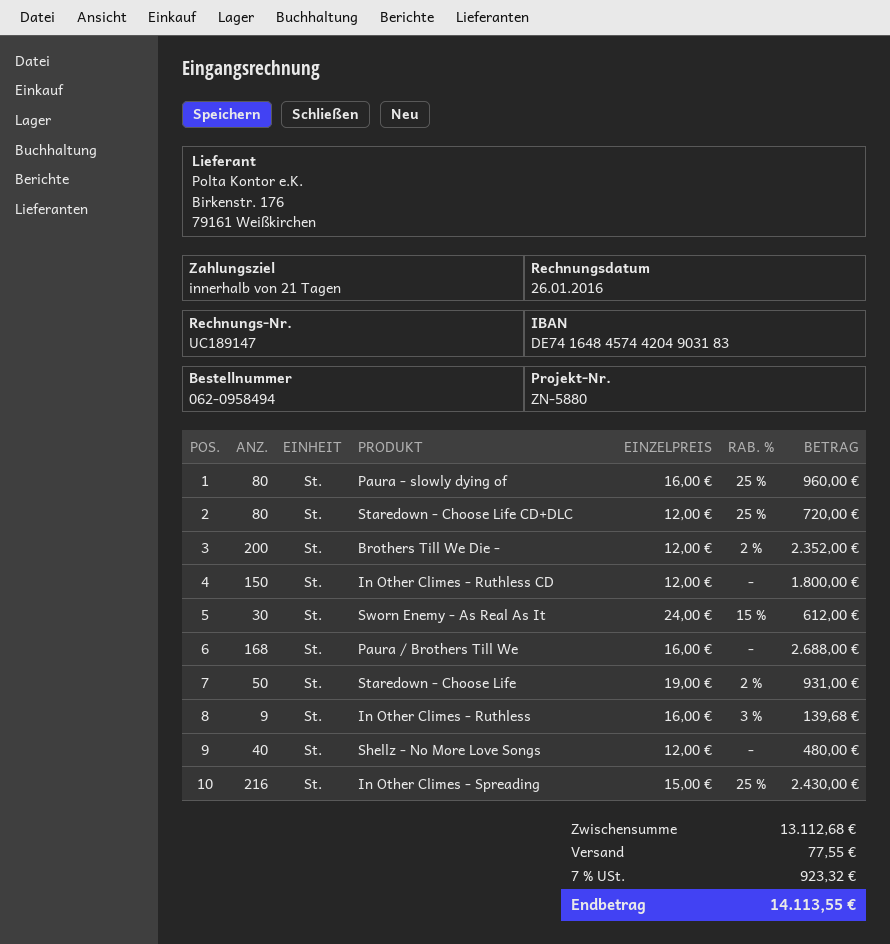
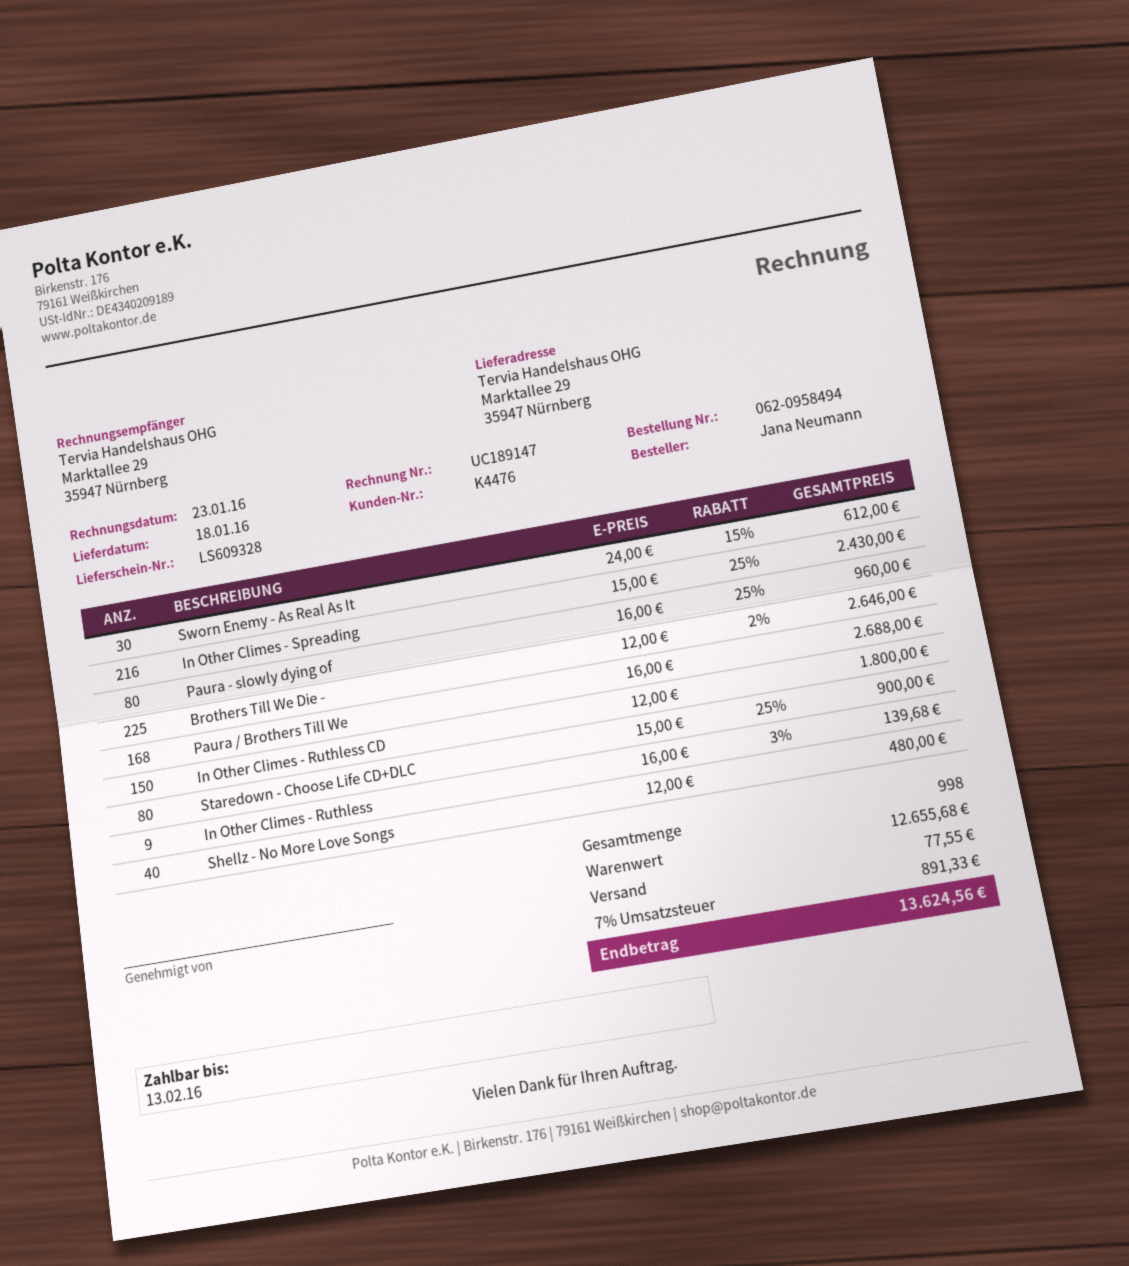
invoice date: 2016-01-26 -> 2016-01-23
Staredown - Choose Life CD+DLC: 80 x 12.00 - 25% = 720.00 -> 80 x 15.00 - 25% = 900.00
Brothers Till We Die -: 200 x 12.00 - 2% = 2352.00 -> 225 x 12.00 - 2% = 2646.00
Staredown - Choose Life: 50 x 19.00 - 2% = 931.00 -> none
subtotal: 13112.68 -> 12655.68
tax: 7% = 923.32 -> 7% = 891.33
total: 14113.55 -> 13624.56

